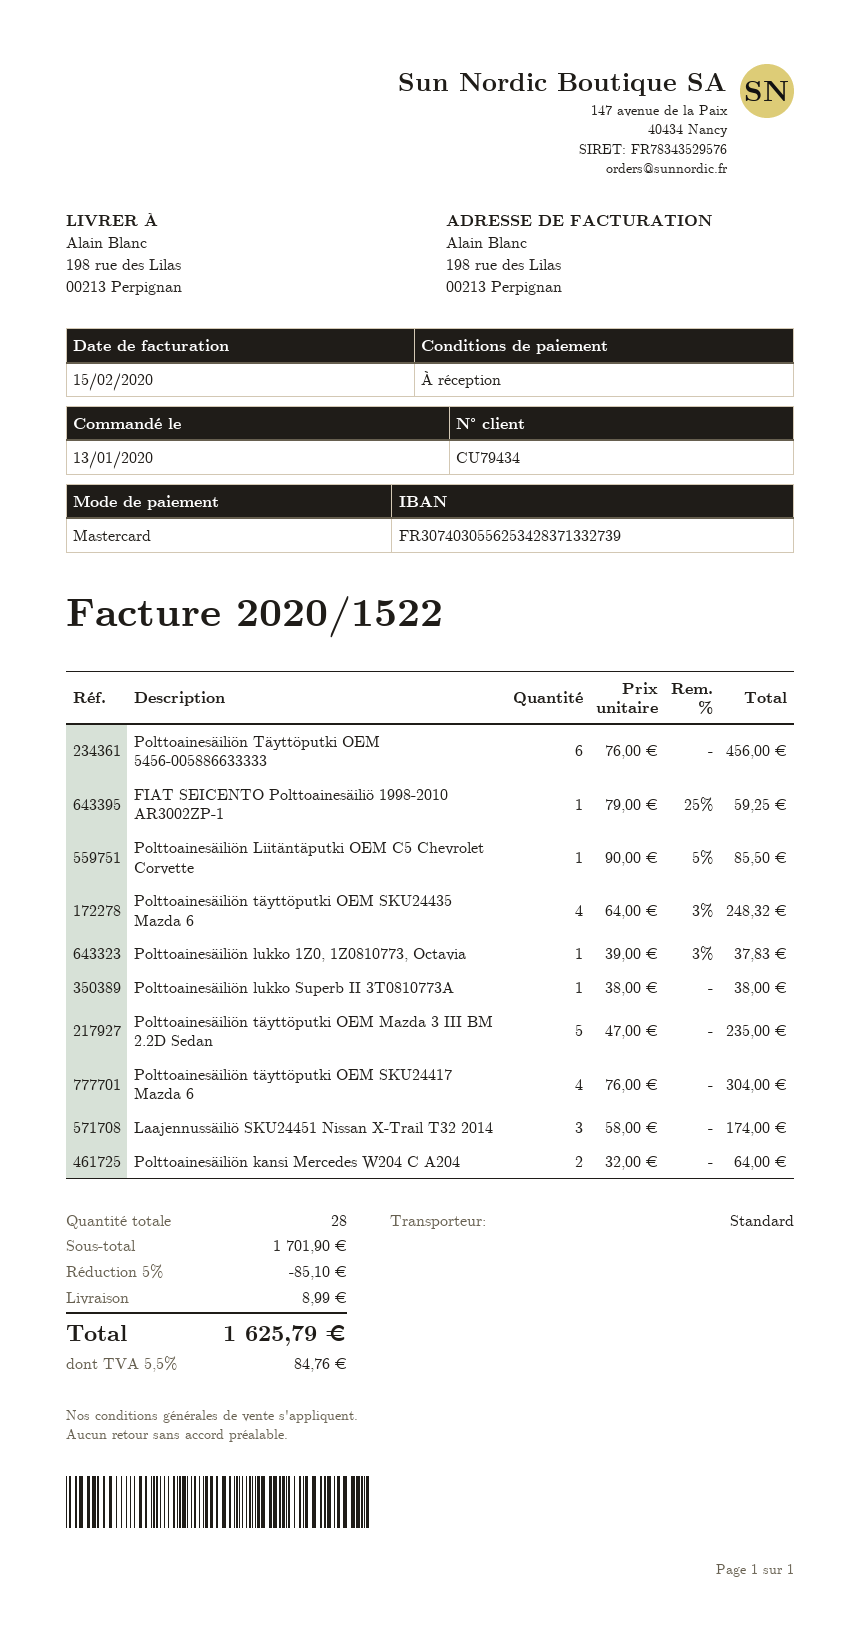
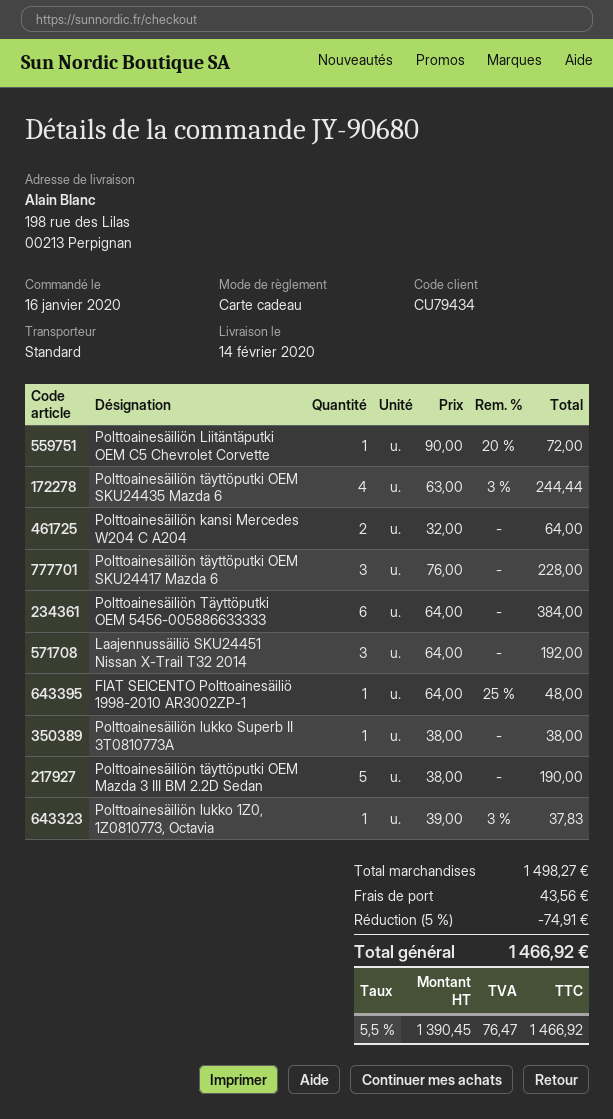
order date: 2020-01-13 -> 2020-01-16
payment method: Mastercard -> gift card
Polttoainesäiliön Täyttöputki OEM 5456-005886633333: 6 x 76.00 = 456.00 -> 6 x 64.00 = 384.00
FIAT SEICENTO Polttoainesäiliö 1998-2010 AR3002ZP-1: 1 x 79.00 - 25% = 59.25 -> 1 x 64.00 - 25% = 48.00
Polttoainesäiliön Liitäntäputki OEM C5 Chevrolet Corvette: 1 x 90.00 - 5% = 85.50 -> 1 x 90.00 - 20% = 72.00
Polttoainesäiliön täyttöputki OEM SKU24435 Mazda 6: 4 x 64.00 - 3% = 248.32 -> 4 x 63.00 - 3% = 244.44
Polttoainesäiliön täyttöputki OEM Mazda 3 III BM 2.2D Sedan: 5 x 47.00 = 235.00 -> 5 x 38.00 = 190.00
Polttoainesäiliön täyttöputki OEM SKU24417 Mazda 6: 4 x 76.00 = 304.00 -> 3 x 76.00 = 228.00
Laajennussäiliö SKU24451 Nissan X-Trail T32 2014: 3 x 58.00 = 174.00 -> 3 x 64.00 = 192.00
subtotal: 1701.90 -> 1498.27
discount: 5% = 85.10 -> 5% = 74.91
shipping: 8.99 -> 43.56
tax: 5.5% = 84.76 -> 5.5% = 76.47
total: 1625.79 -> 1466.92

